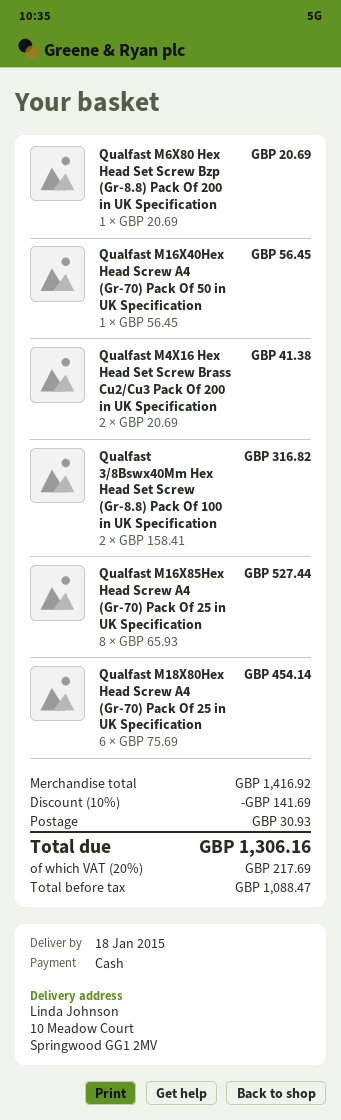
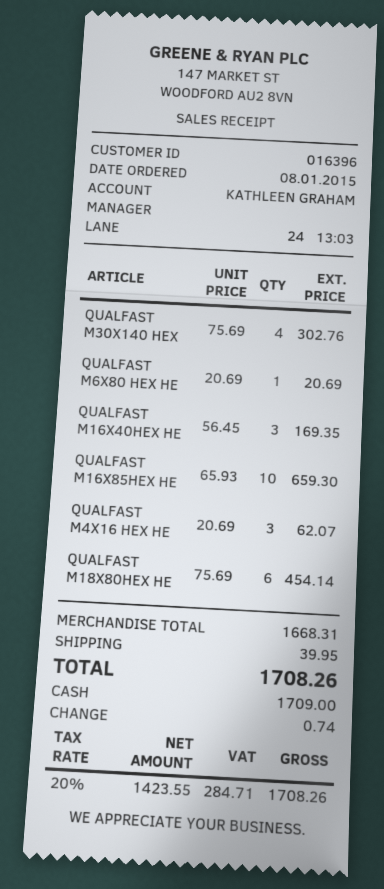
Qualfast M16X40Hex Head Screw A4 (Gr-70) Pack Of 50 in UK Specification: 1 x 56.45 = 56.45 -> 3 x 56.45 = 169.35
Qualfast M4X16 Hex Head Set Screw Brass Cu2/Cu3 Pack Of 200 in UK Specification: 2 x 20.69 = 41.38 -> 3 x 20.69 = 62.07
Qualfast 3/8Bswx40Mm Hex Head Set Screw (Gr-8.8) Pack Of 100 in UK Specification: 2 x 158.41 = 316.82 -> none
Qualfast M16X85Hex Head Screw A4 (Gr-70) Pack Of 25 in UK Specification: 8 x 65.93 = 527.44 -> 10 x 65.93 = 659.30
QUALFAST M30X140 HEX: none -> 4 x 75.69 = 302.76
subtotal: 1416.92 -> 1668.31
discount: 10% = 141.69 -> none
shipping: 30.93 -> 39.95
net: 1088.47 -> 1423.55
tax: 20% = 217.69 -> 20% = 284.71
total: 1306.16 -> 1708.26

